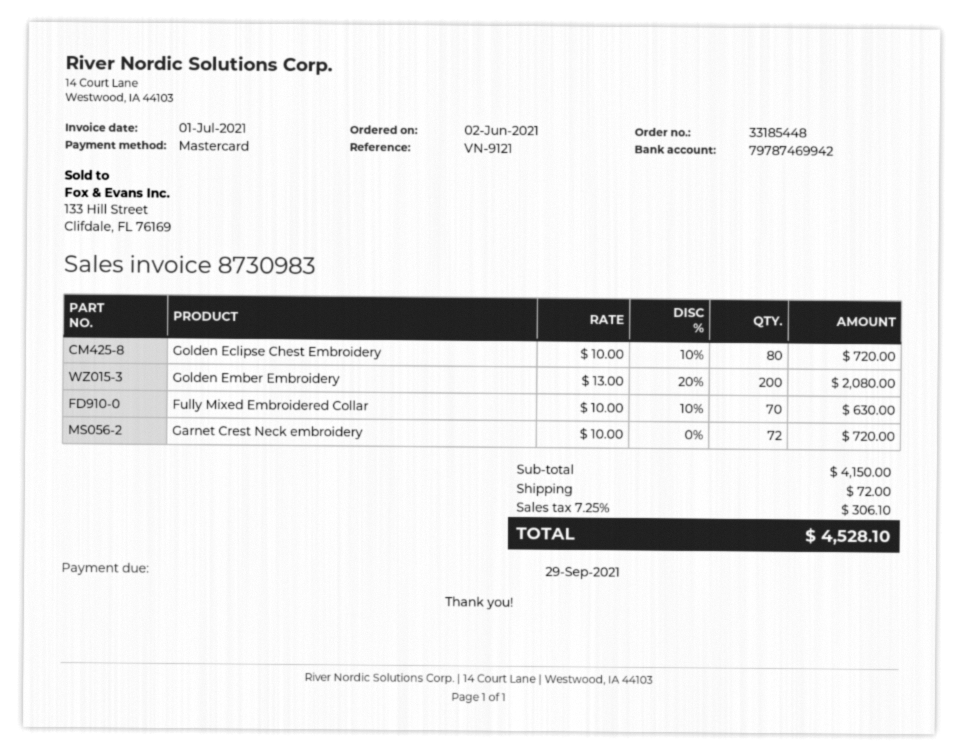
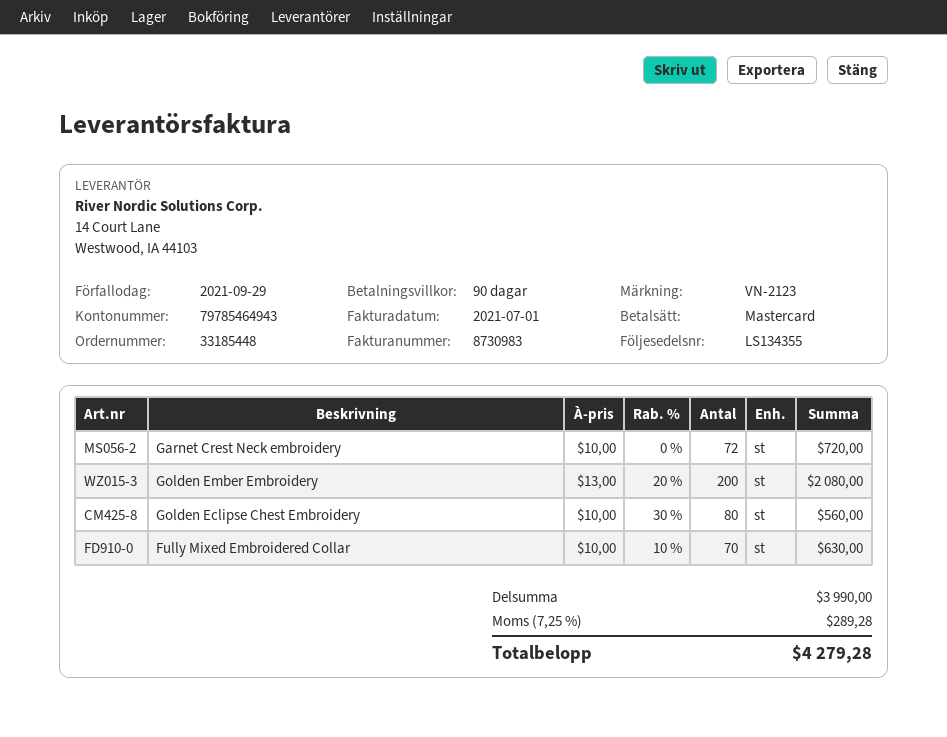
reference: VN-9121 -> VN-2123
bank account: 79787469942 -> 79785464943
Golden Eclipse Chest Embroidery: 80 x 10.00 - 10% = 720.00 -> 80 x 10.00 - 30% = 560.00
subtotal: 4150.00 -> 3990.00
shipping: 72.00 -> none
tax: 7.25% = 306.10 -> 7.25% = 289.28
total: 4528.10 -> 4279.28

